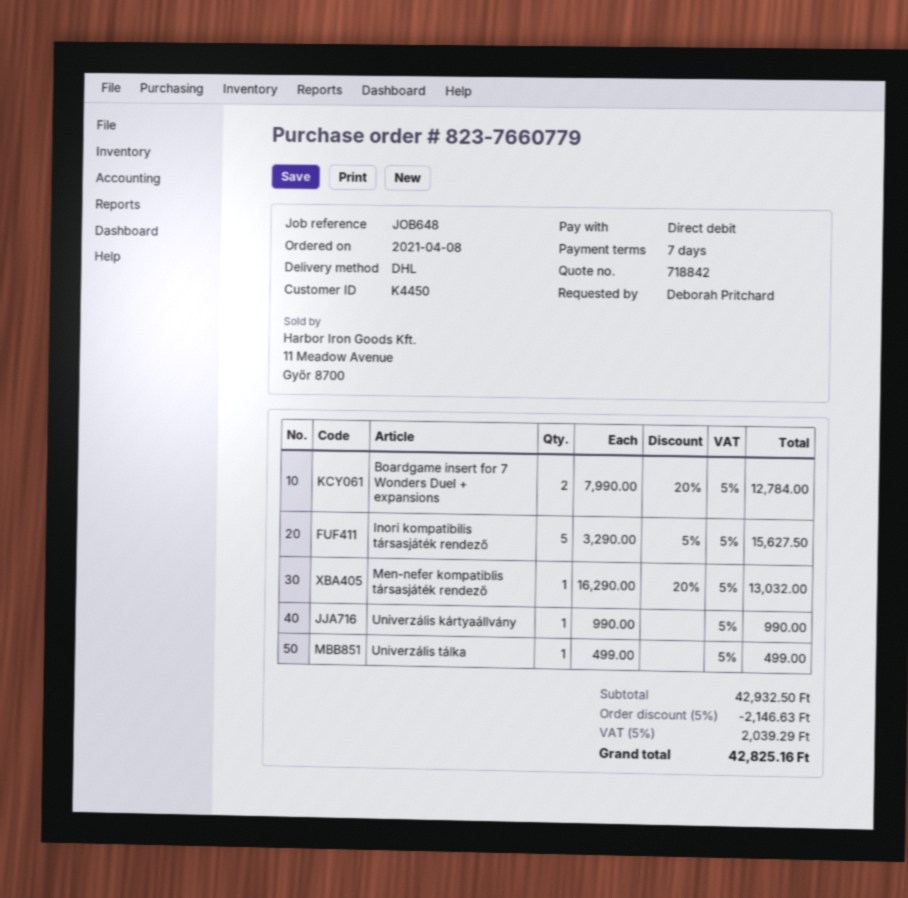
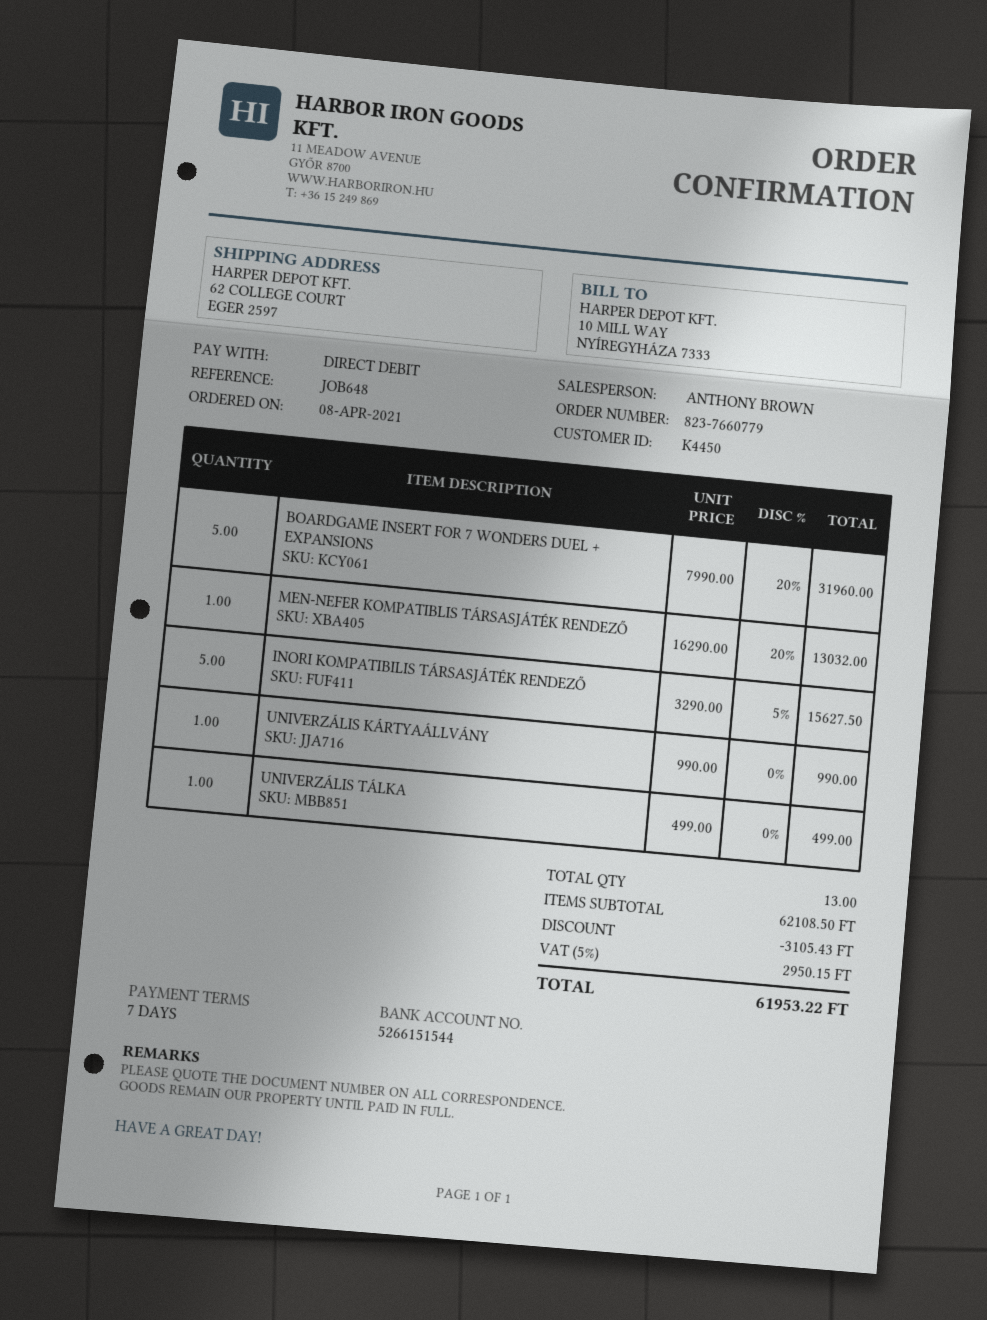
Boardgame insert for 7 Wonders Duel + expansions: 2 x 7990.00 - 20% = 12784.00 -> 5 x 7990.00 - 20% = 31960.00
subtotal: 42932.50 -> 62108.50
discount: 2146.63 -> 3105.43
tax: 5% = 2039.29 -> 5% = 2950.15
total: 42825.16 -> 61953.22

